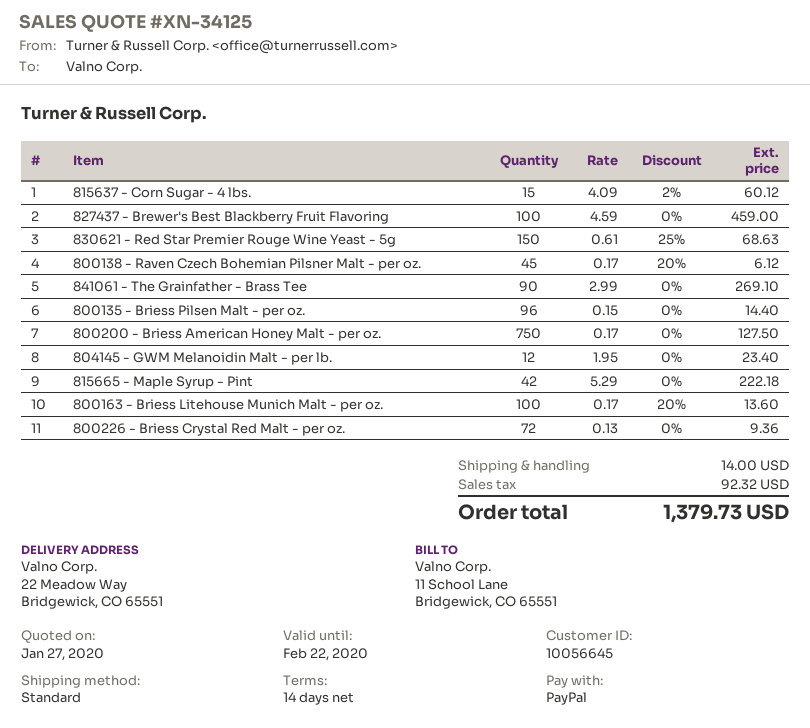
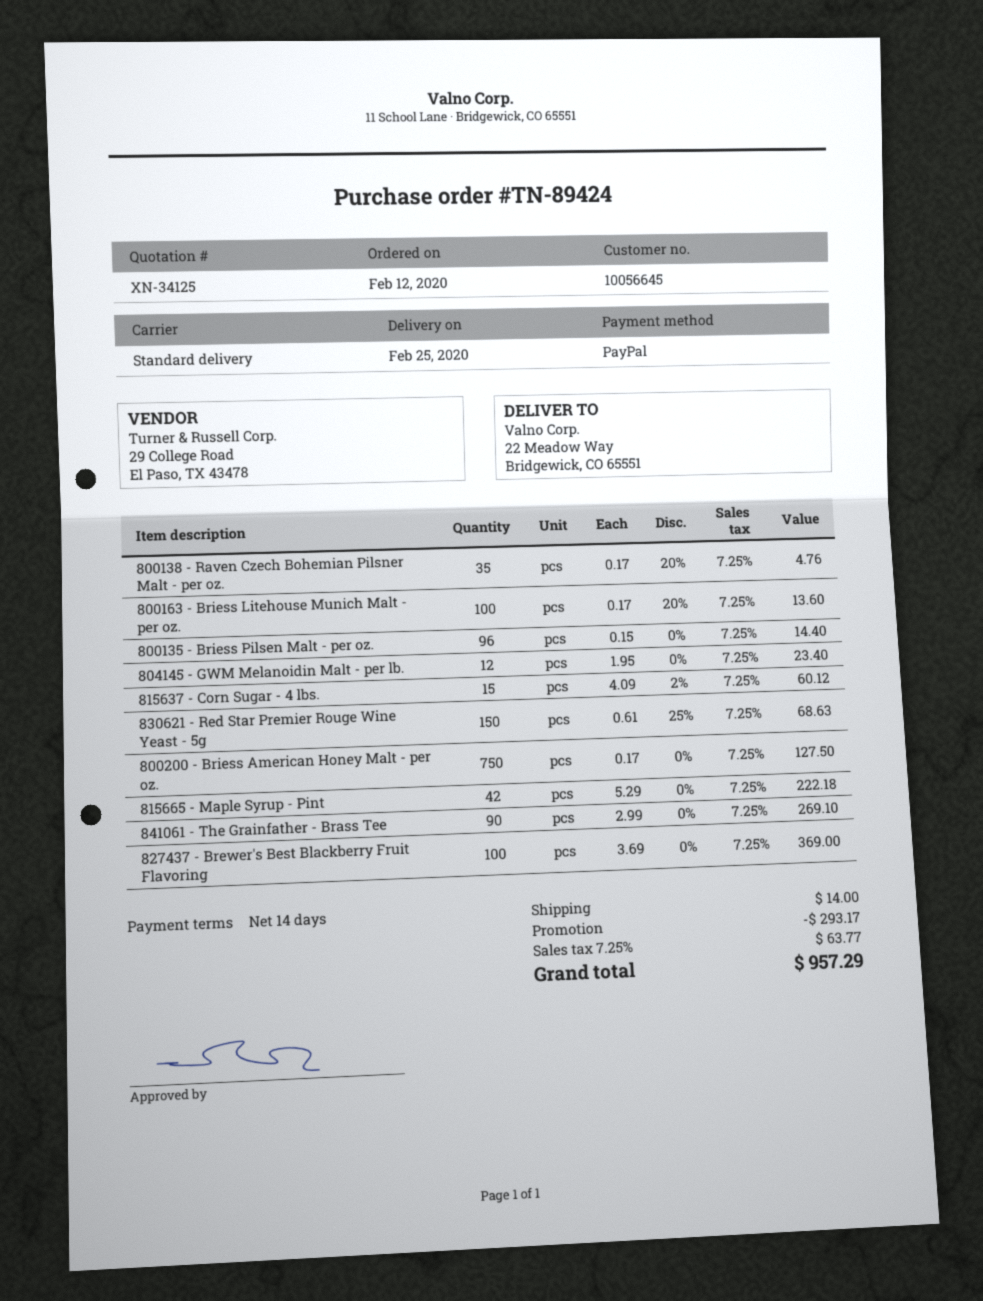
827437 - Brewer's Best Blackberry Fruit Flavoring: 100 x 4.59 = 459.00 -> 100 x 3.69 = 369.00
800138 - Raven Czech Bohemian Pilsner Malt - per oz.: 45 x 0.17 - 20% = 6.12 -> 35 x 0.17 - 20% = 4.76
800226 - Briess Crystal Red Malt - per oz.: 72 x 0.13 = 9.36 -> none
discount: none -> 293.17
tax: 92.32 -> 63.77
total: 1379.73 -> 957.29

